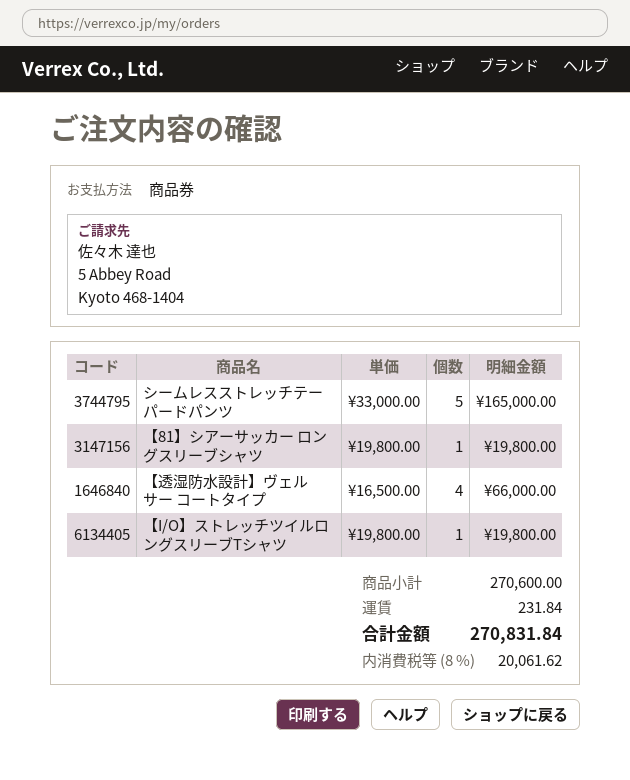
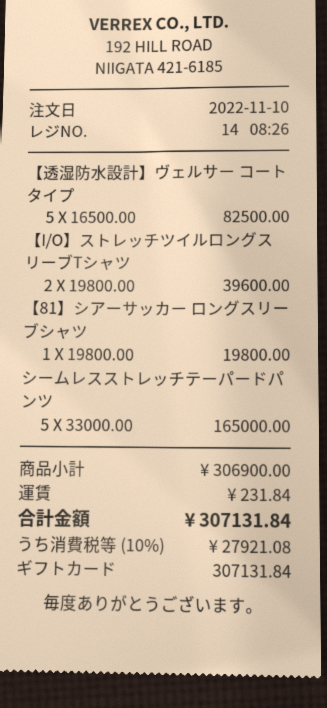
【透湿防水設計】ヴェルサー コートタイプ: 4 x 16500.00 = 66000.00 -> 5 x 16500.00 = 82500.00
【I/O】ストレッチツイルロングスリーブTシャツ: 1 x 19800.00 = 19800.00 -> 2 x 19800.00 = 39600.00
subtotal: 270600.00 -> 306900.00
tax: 8% = 20061.62 -> 10% = 27921.08
total: 270831.84 -> 307131.84

